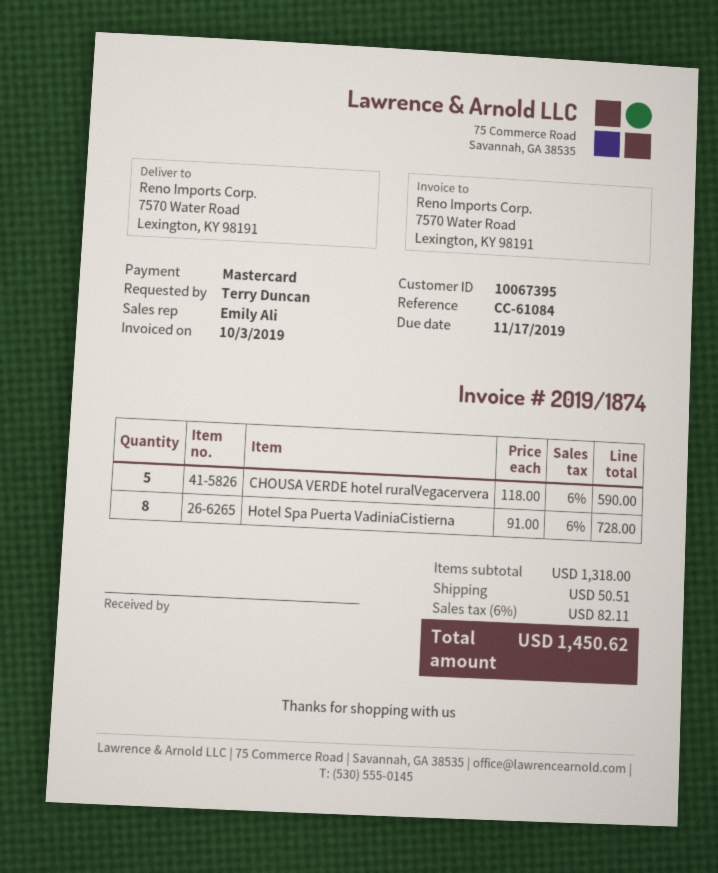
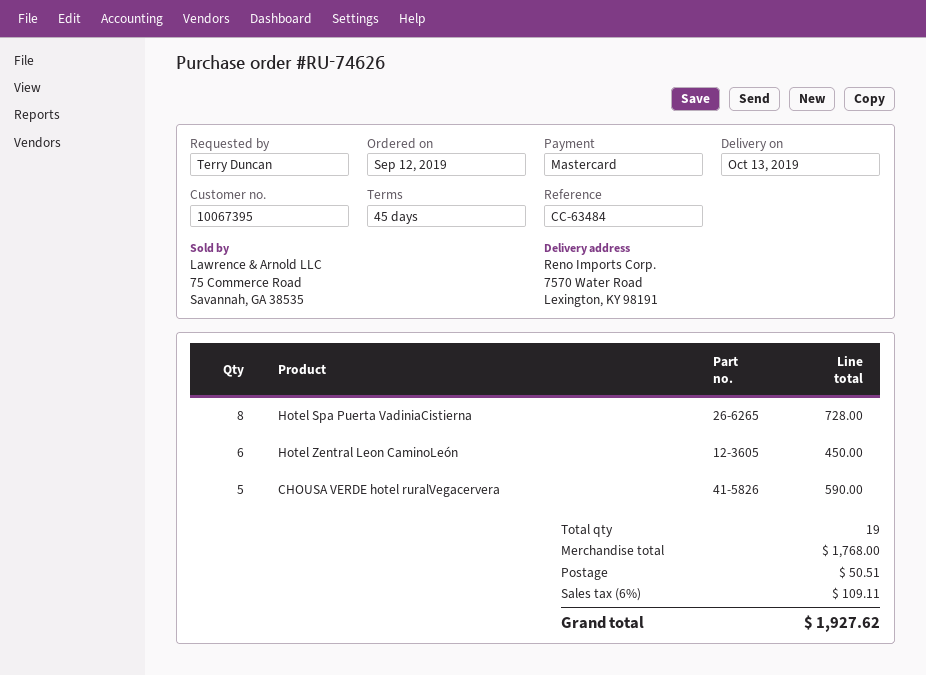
reference: CC-61084 -> CC-63484
Hotel Zentral Leon CaminoLeón: none -> 6 for 450.00
subtotal: 1318.00 -> 1768.00
tax: 6% = 82.11 -> 6% = 109.11
total: 1450.62 -> 1927.62

